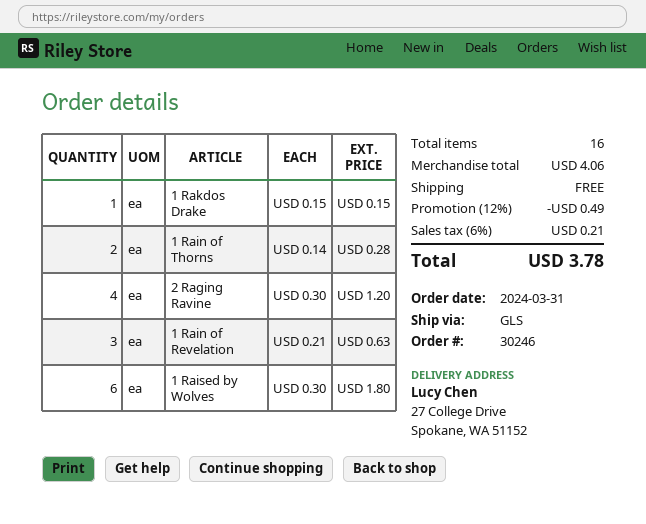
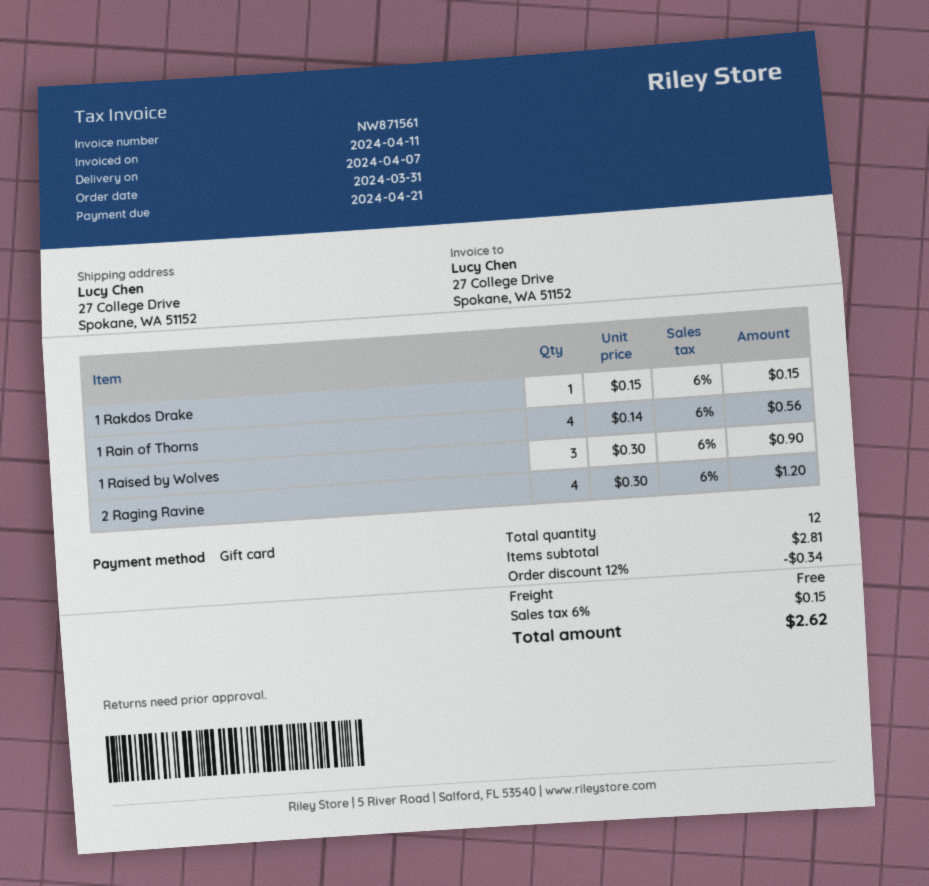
1 Rain of Thorns: 2 x 0.14 = 0.28 -> 4 x 0.14 = 0.56
1 Rain of Revelation: 3 x 0.21 = 0.63 -> none
1 Raised by Wolves: 6 x 0.30 = 1.80 -> 3 x 0.30 = 0.90
total quantity: 16 -> 12
subtotal: 4.06 -> 2.81
discount: 12% = 0.49 -> 12% = 0.34
tax: 6% = 0.21 -> 6% = 0.15
total: 3.78 -> 2.62

